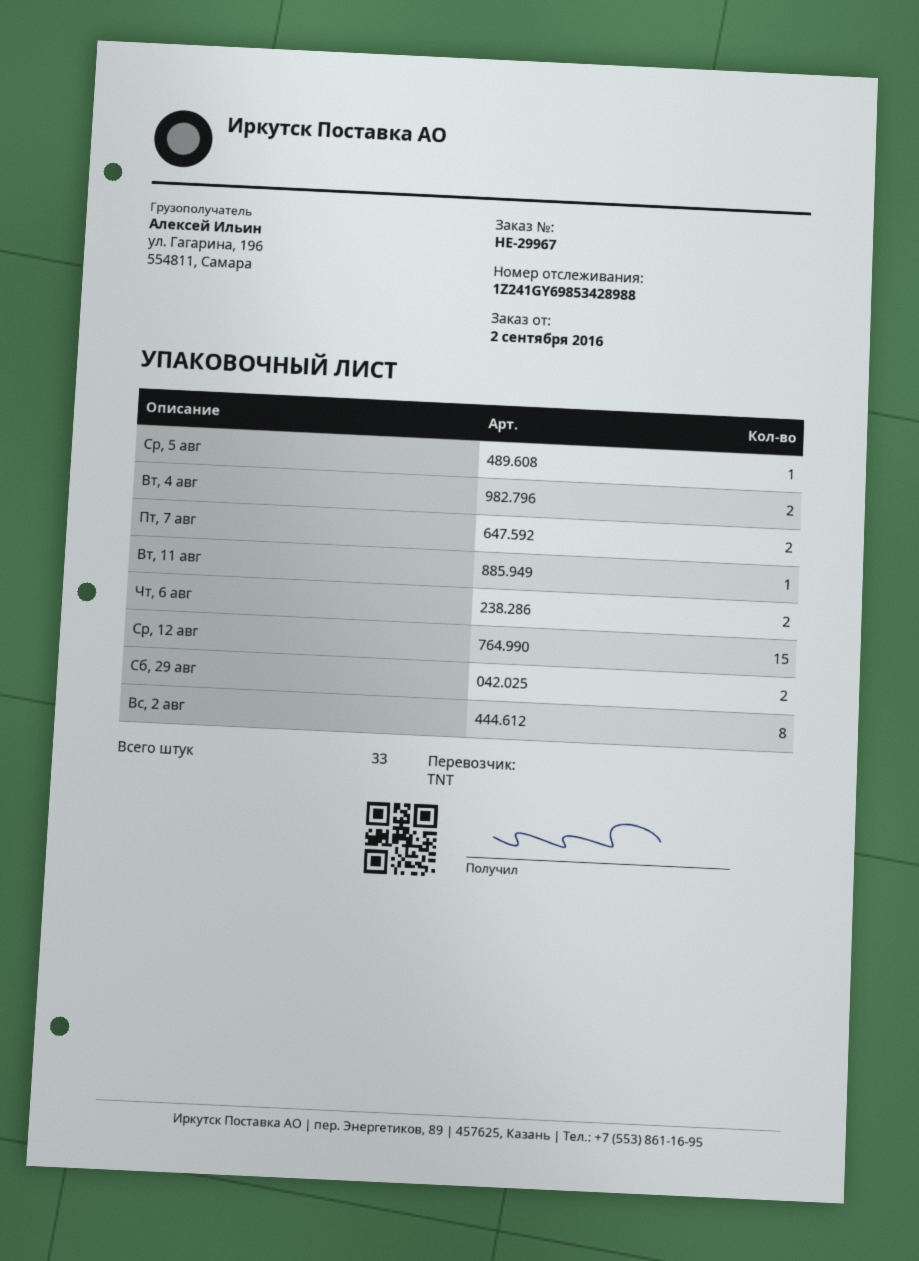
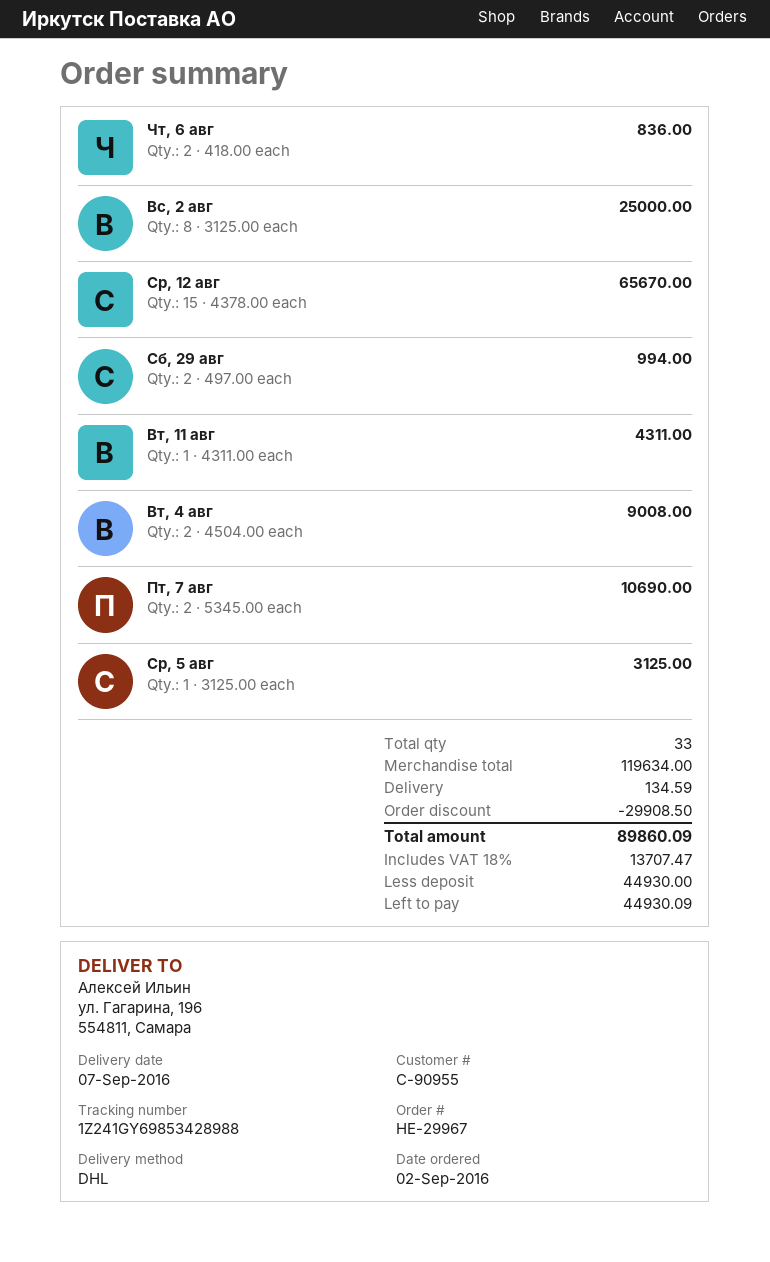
shipping method: TNT -> DHL

